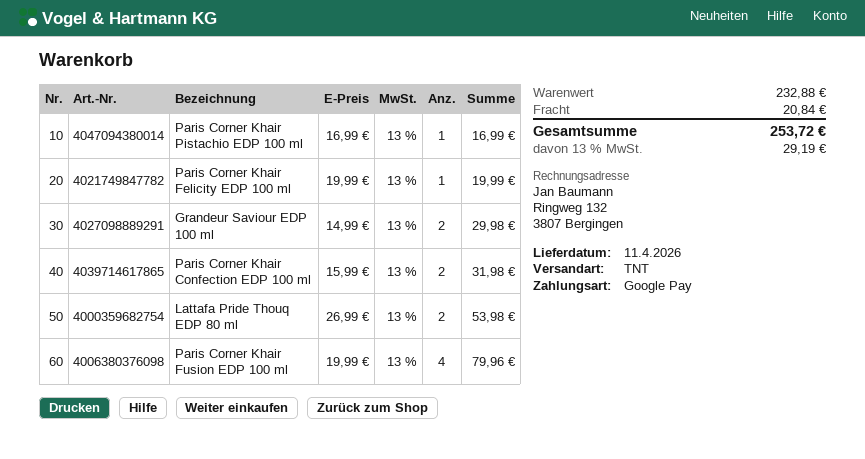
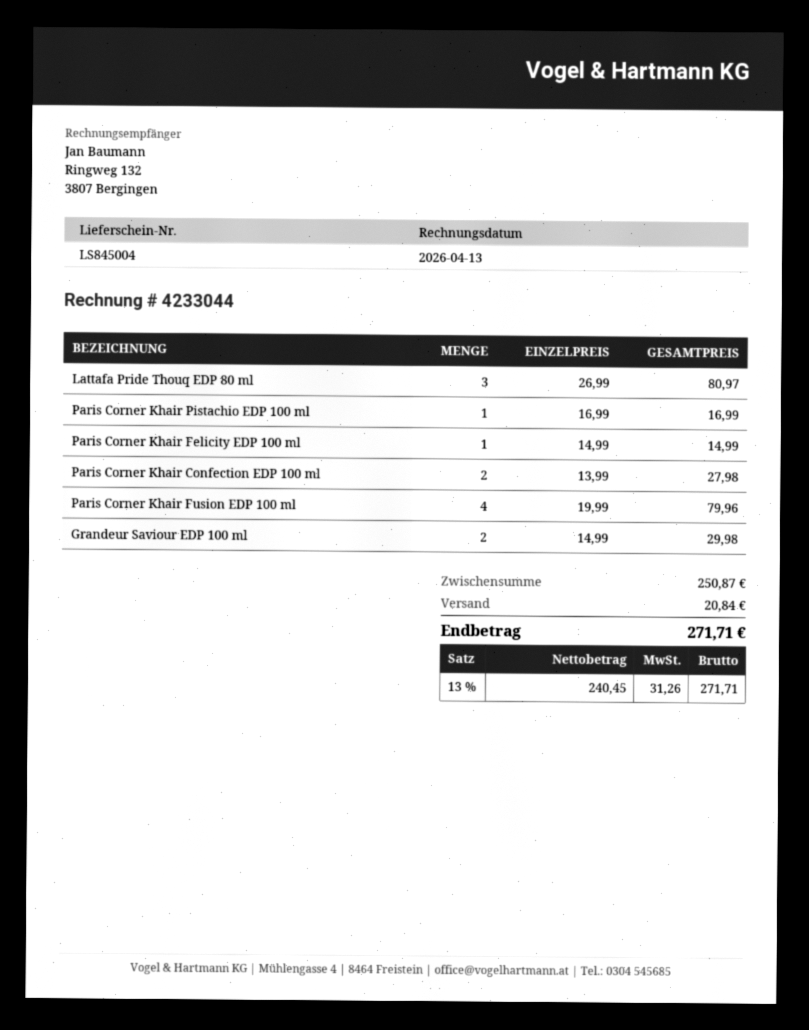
Paris Corner Khair Felicity EDP 100 ml: 1 x 19.99 = 19.99 -> 1 x 14.99 = 14.99
Paris Corner Khair Confection EDP 100 ml: 2 x 15.99 = 31.98 -> 2 x 13.99 = 27.98
Lattafa Pride Thouq EDP 80 ml: 2 x 26.99 = 53.98 -> 3 x 26.99 = 80.97
subtotal: 232.88 -> 250.87
tax: 13% = 29.19 -> 13% = 31.26
total: 253.72 -> 271.71

